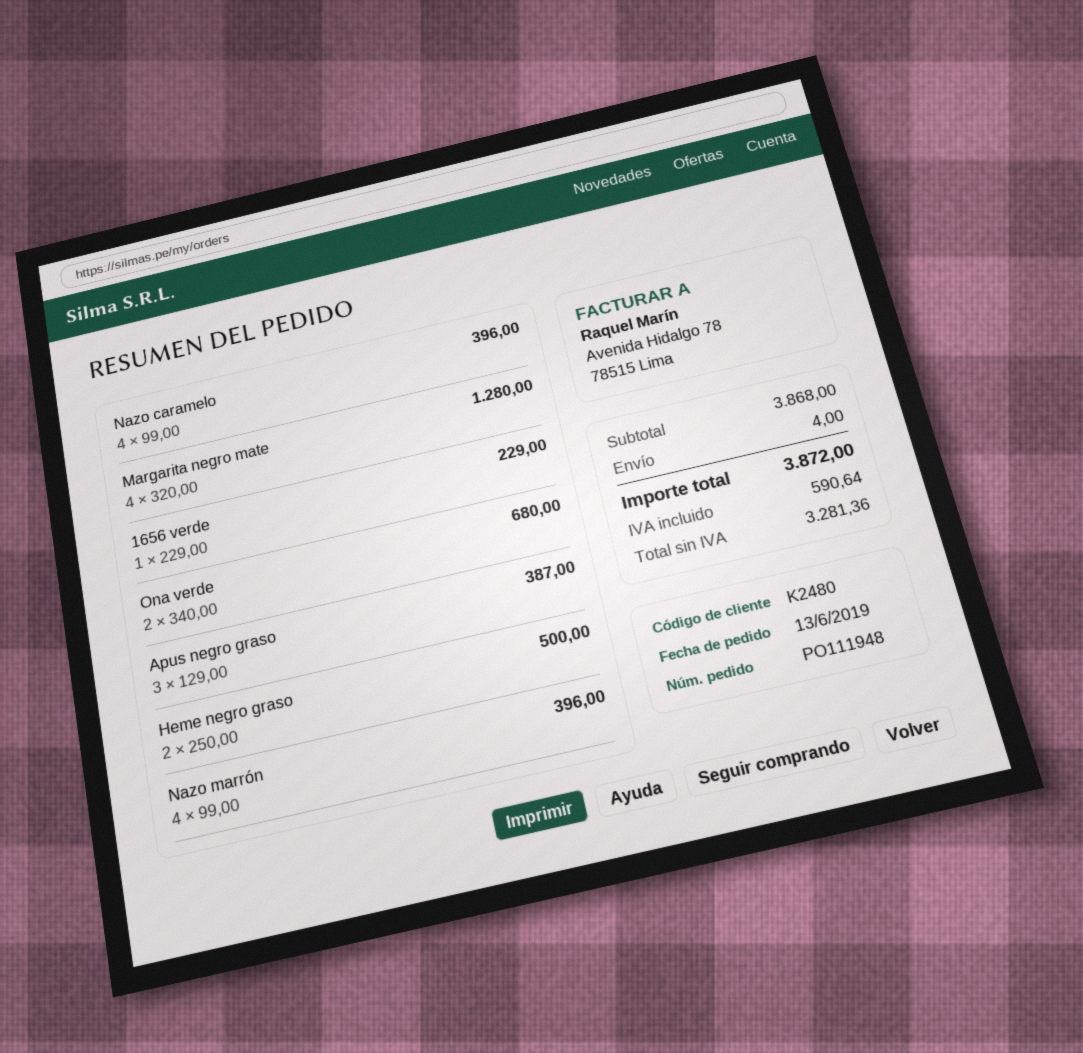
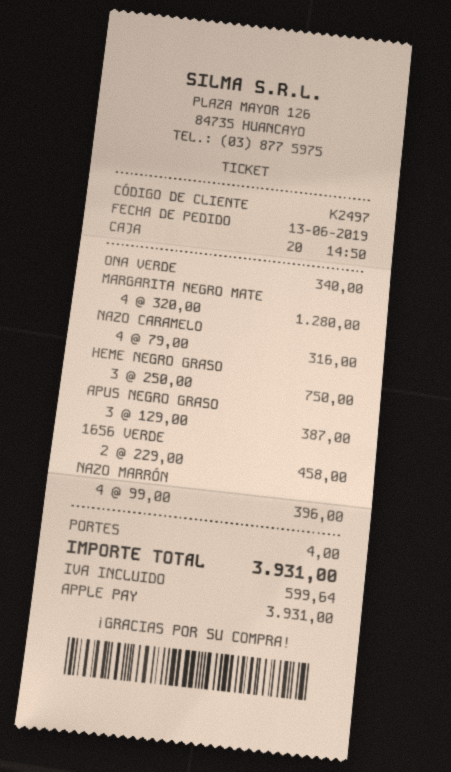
customer number: K2480 -> K2497
Nazo caramelo: 4 x 99.00 = 396.00 -> 4 x 79.00 = 316.00
1656 verde: 1 x 229.00 = 229.00 -> 2 x 229.00 = 458.00
Ona verde: 2 x 340.00 = 680.00 -> 1 x 340.00 = 340.00
Heme negro graso: 2 x 250.00 = 500.00 -> 3 x 250.00 = 750.00
tax: 590.64 -> 599.64
total: 3872.00 -> 3931.00

